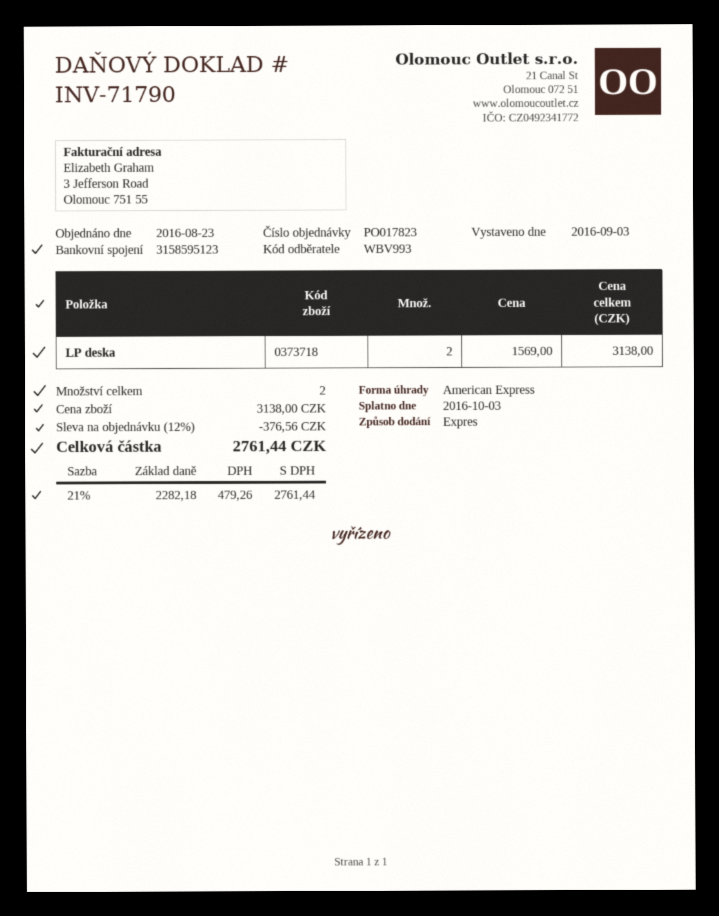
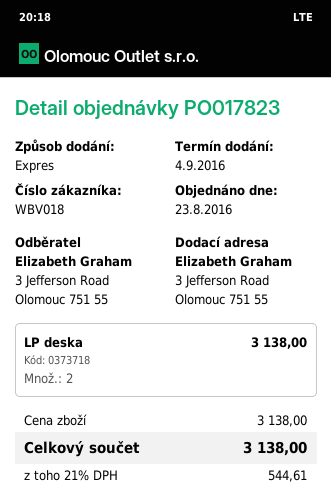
customer number: WBV993 -> WBV018
discount: 12% = 376.56 -> none
tax: 21% = 479.26 -> 21% = 544.61
total: 2761.44 -> 3138.00

